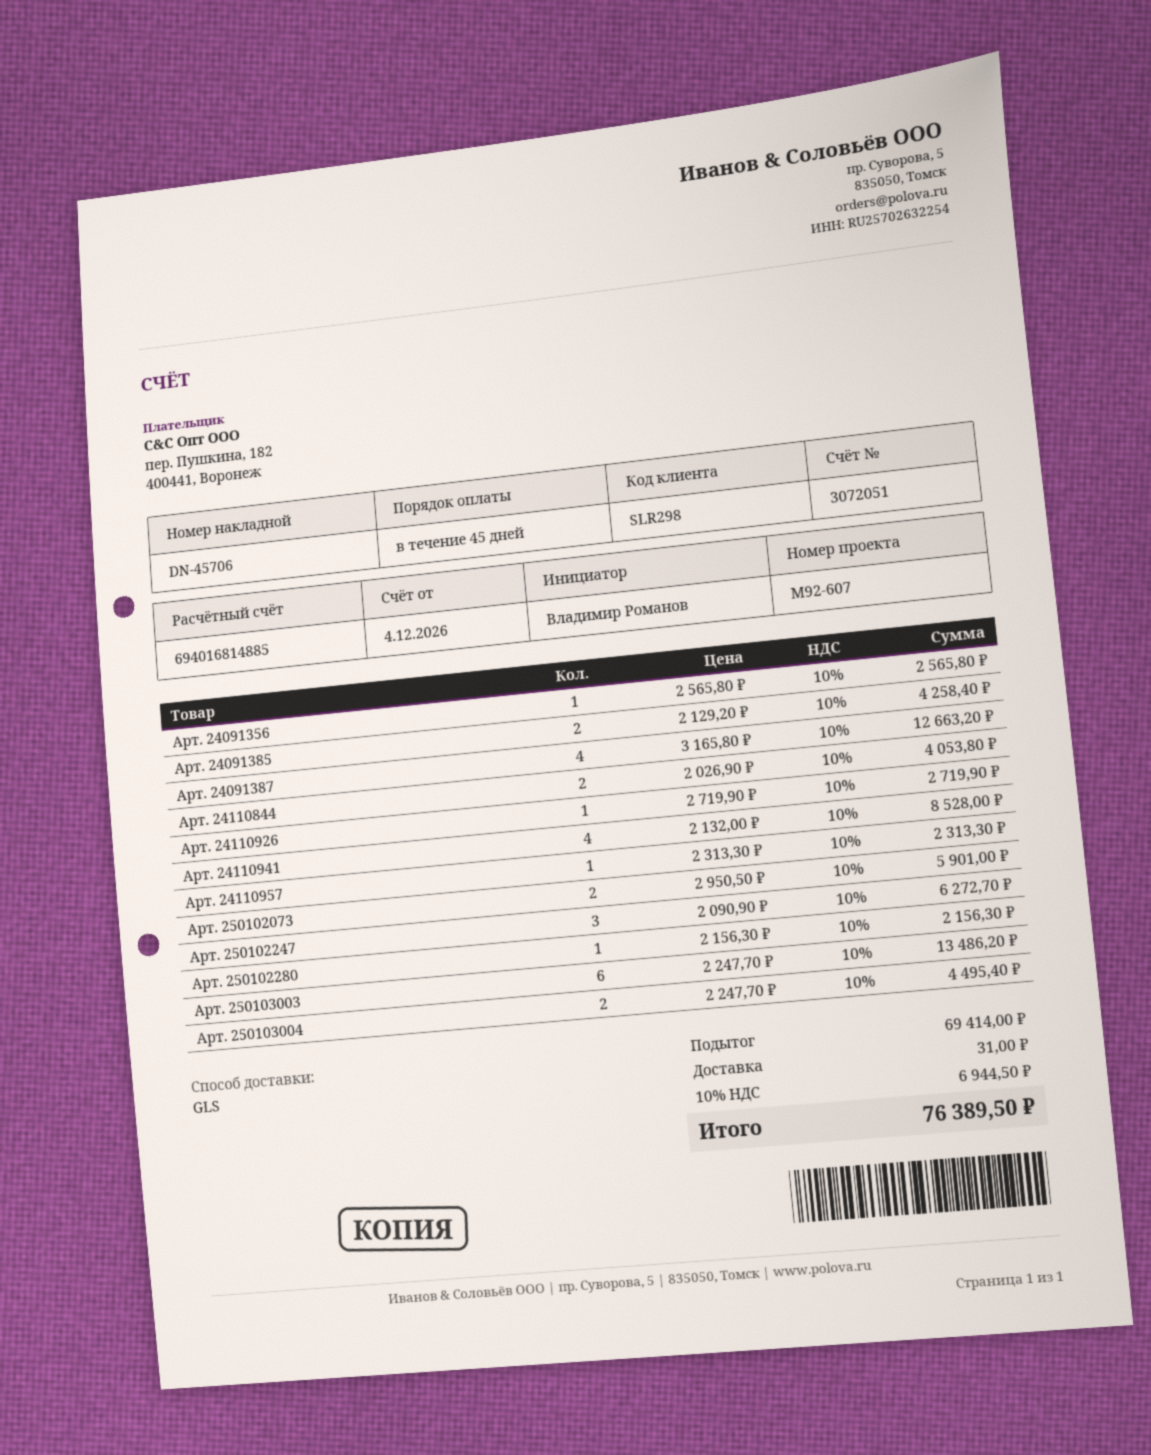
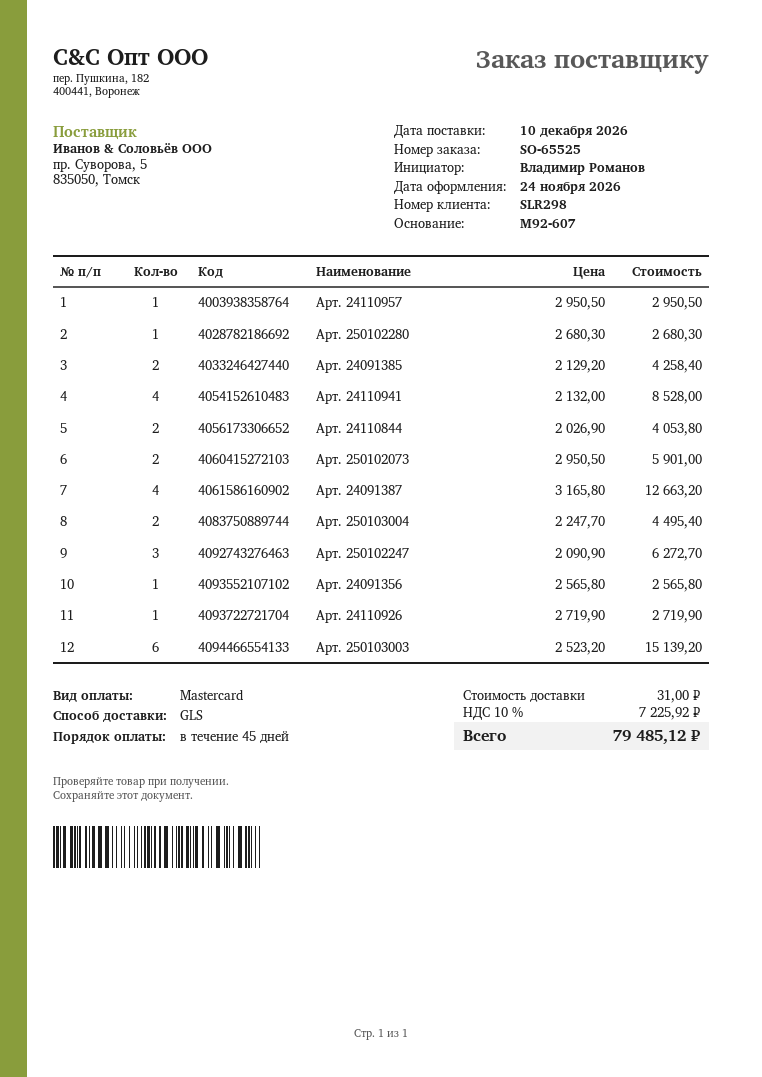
Арт. 24110957: 1 x 2313.30 = 2313.30 -> 1 x 2950.50 = 2950.50
Арт. 250102280: 1 x 2156.30 = 2156.30 -> 1 x 2680.30 = 2680.30
Арт. 250103003: 6 x 2247.70 = 13486.20 -> 6 x 2523.20 = 15139.20
tax: 10% = 6944.50 -> 10% = 7225.92
total: 76389.50 -> 79485.12

